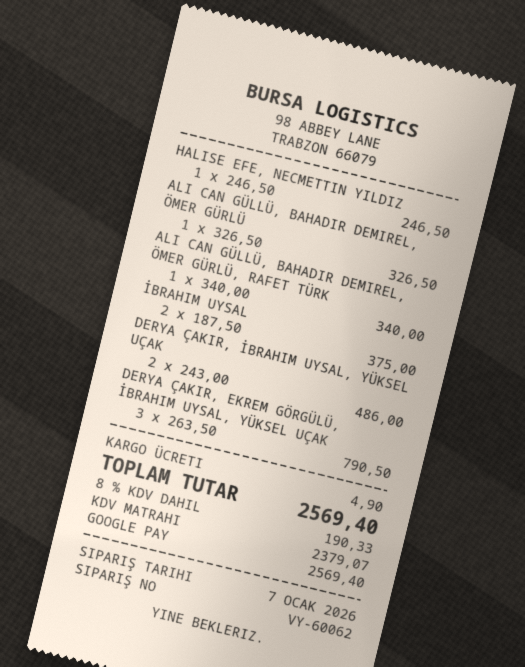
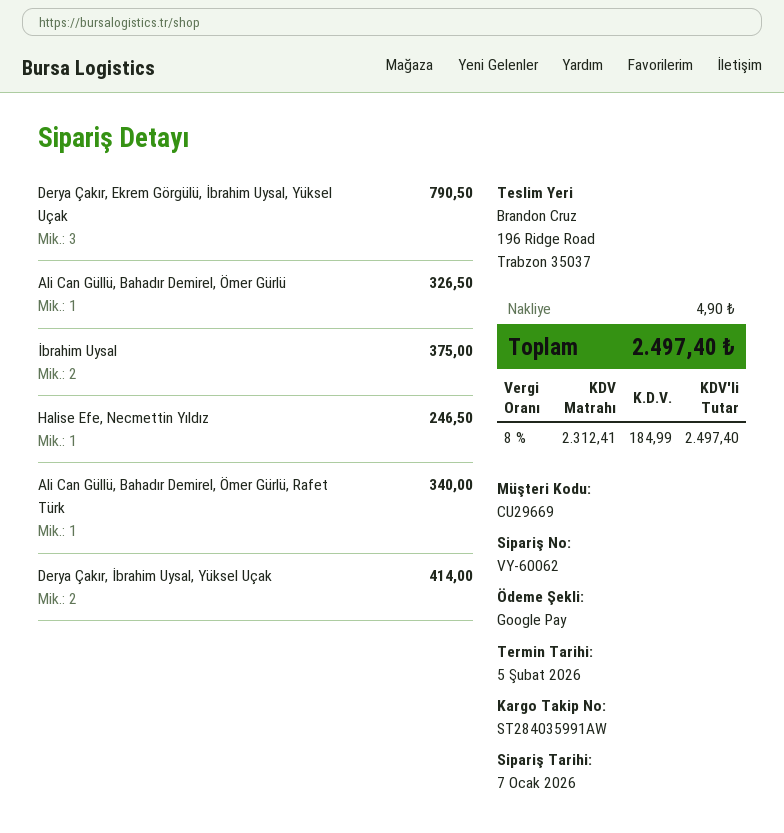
DERYA ÇAKIR, İBRAHIM UYSAL, YÜKSEL UÇAK: 2 for 486.00 -> 2 for 414.00
net: 2379.07 -> 2312.41
tax: 8% = 190.33 -> 8% = 184.99
total: 2569.40 -> 2497.40

